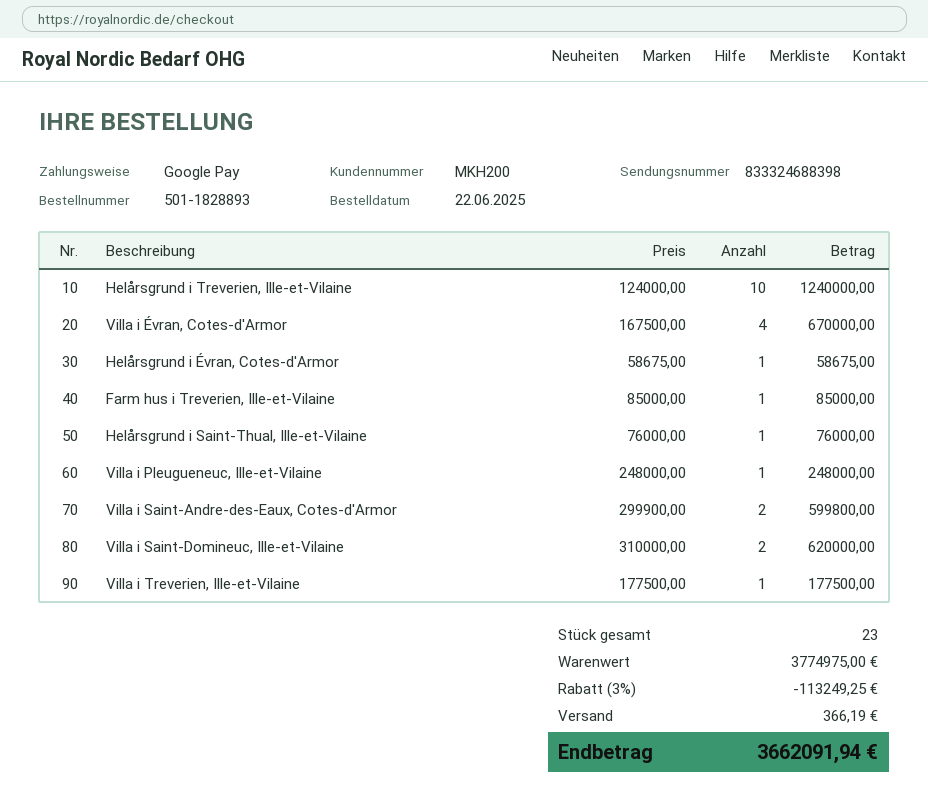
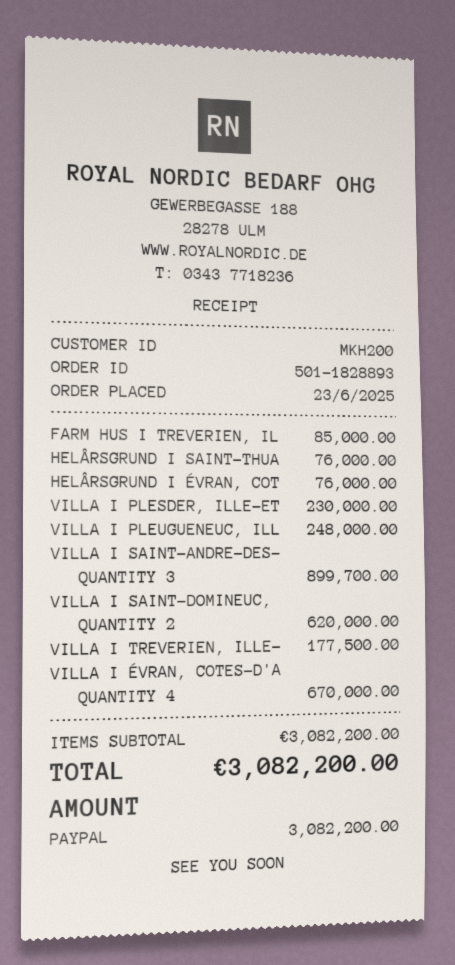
order date: 2025-06-22 -> 2025-06-23
payment method: Google Pay -> PayPal
Helårsgrund i Treverien, Ille-et-Vilaine: 10 for 1240000.00 -> none
Helårsgrund i Évran, Cotes-d'Armor: 1 for 58675.00 -> 1 for 76000.00
Villa i Saint-Andre-des-Eaux, Cotes-d'Armor: 2 for 599800.00 -> 3 for 899700.00
VILLA I PLESDER, ILLE-ET: none -> 1 for 230000.00
subtotal: 3774975.00 -> 3082200.00
discount: 3% = 113249.25 -> none
shipping: 366.19 -> none
total: 3662091.94 -> 3082200.00

